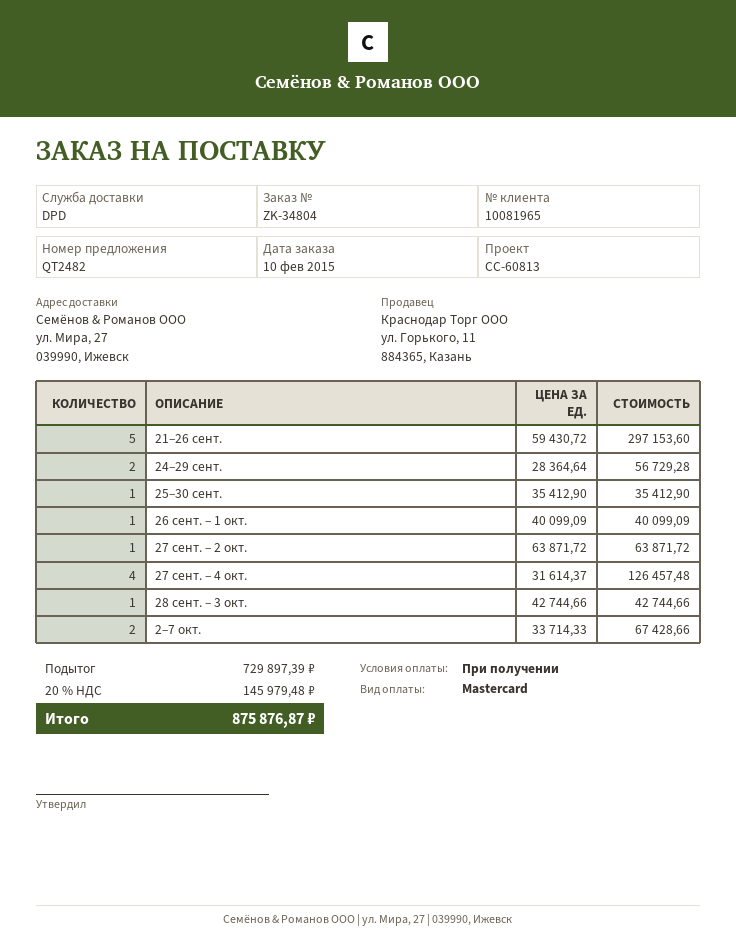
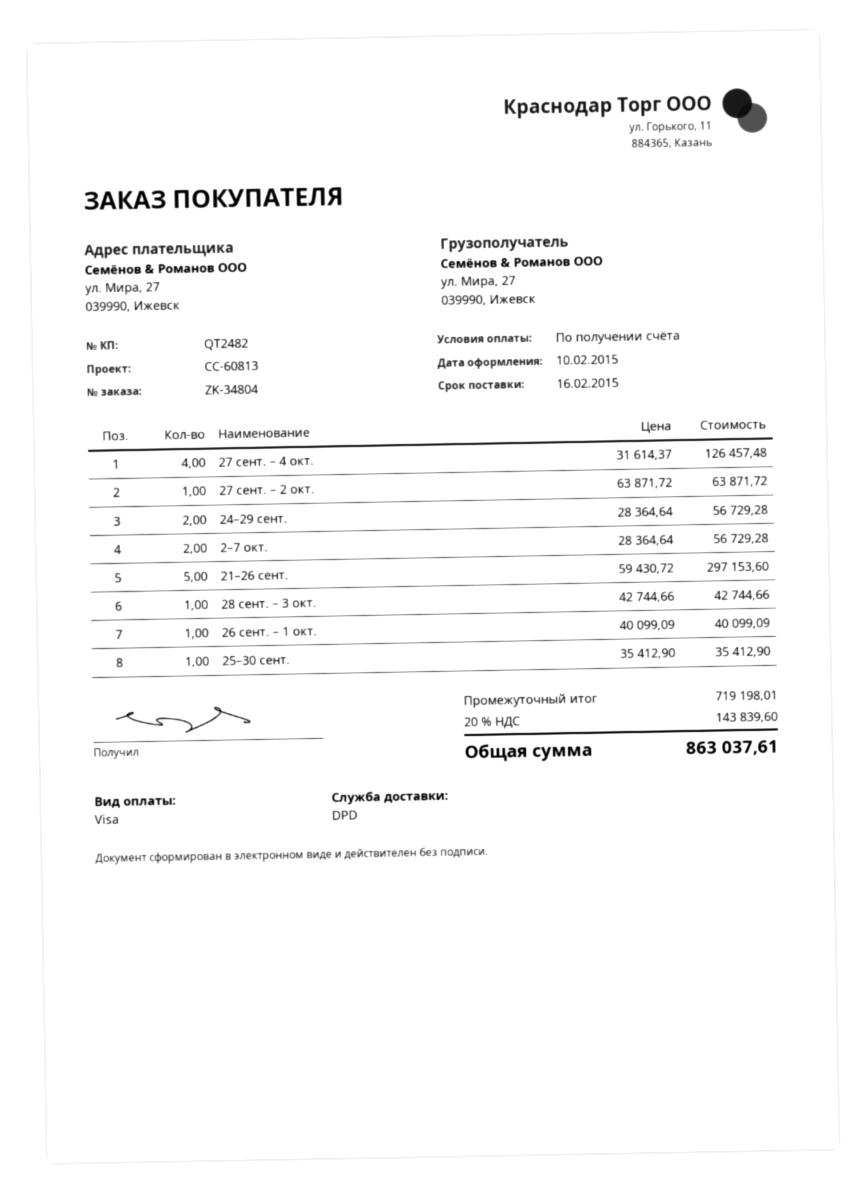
payment method: Mastercard -> Visa
2–7 окт.: 2 x 33714.33 = 67428.66 -> 2 x 28364.64 = 56729.28
subtotal: 729897.39 -> 719198.01
tax: 20% = 145979.48 -> 20% = 143839.60
total: 875876.87 -> 863037.61

